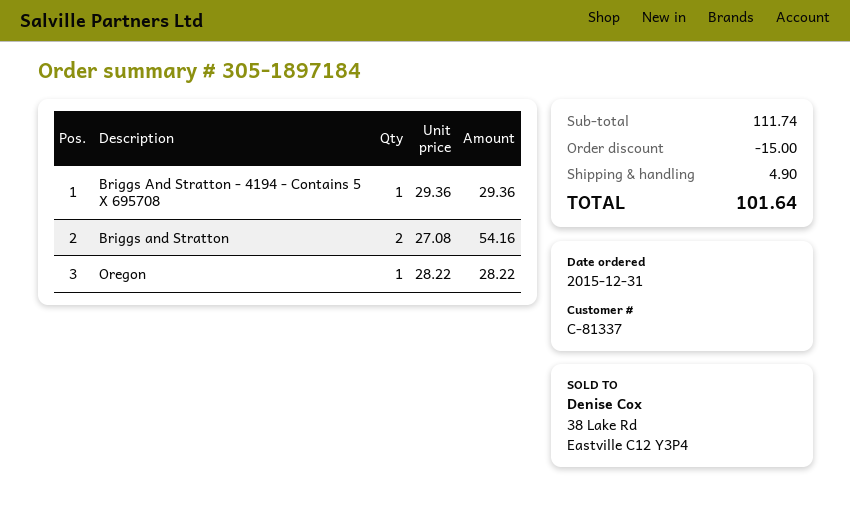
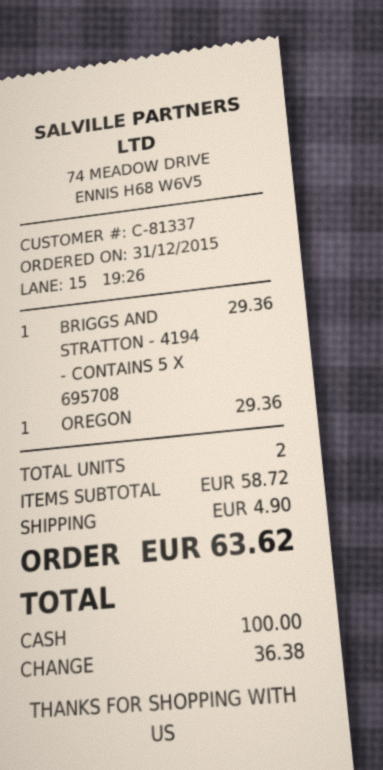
Briggs and Stratton: 2 for 54.16 -> none
Oregon: 1 for 28.22 -> 1 for 29.36
subtotal: 111.74 -> 58.72
discount: 15.00 -> none
total: 101.64 -> 63.62

